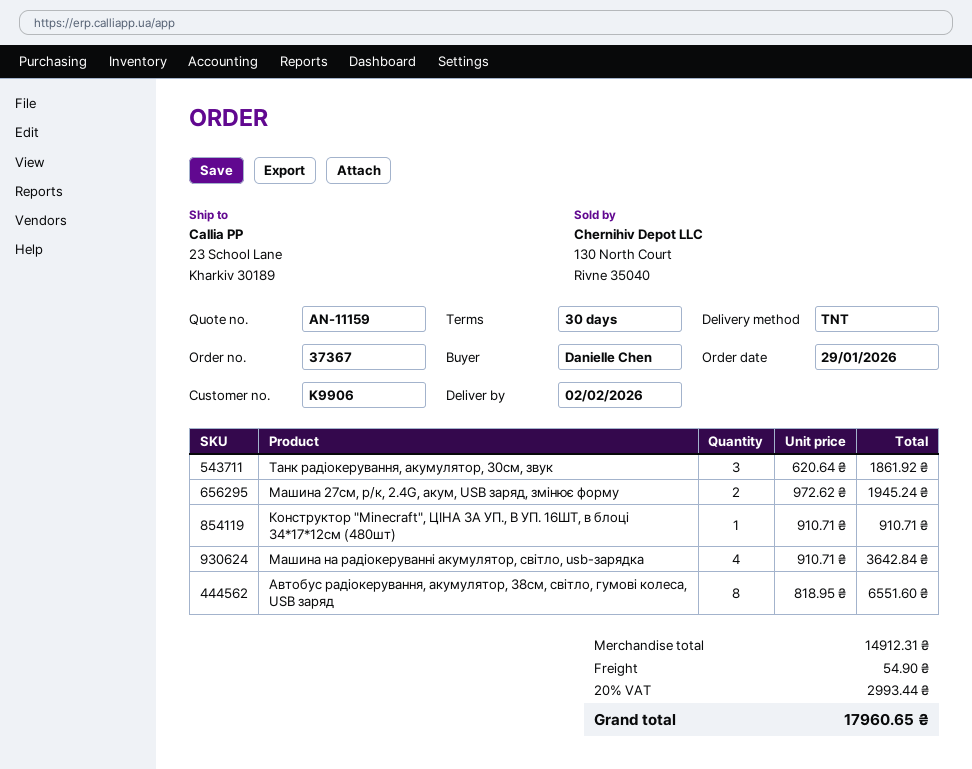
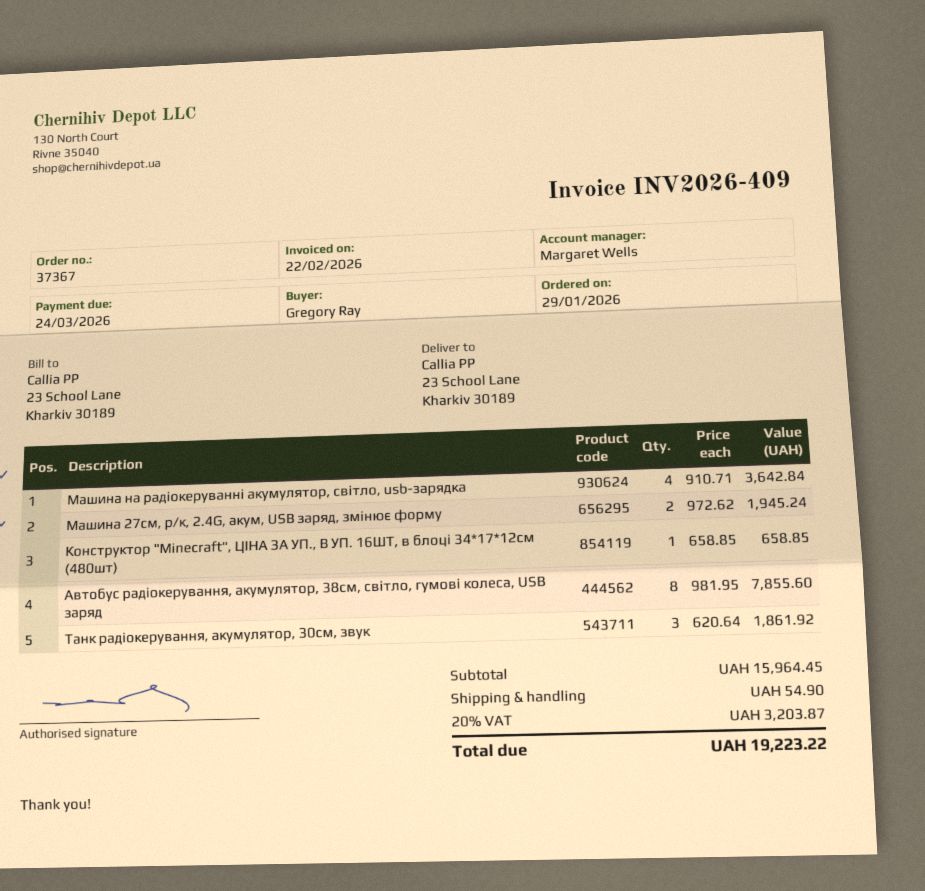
ordered by: Danielle Chen -> Gregory Ray
Конструктор "Minecraft", ЦІНА ЗА УП., В УП. 16ШТ, в блоці 34*17*12см (480шт): 1 x 910.71 = 910.71 -> 1 x 658.85 = 658.85
Автобус радіокерування, акумулятор, 38см, світло, гумові колеса, USB заряд: 8 x 818.95 = 6551.60 -> 8 x 981.95 = 7855.60
subtotal: 14912.31 -> 15964.45
tax: 20% = 2993.44 -> 20% = 3203.87
total: 17960.65 -> 19223.22

